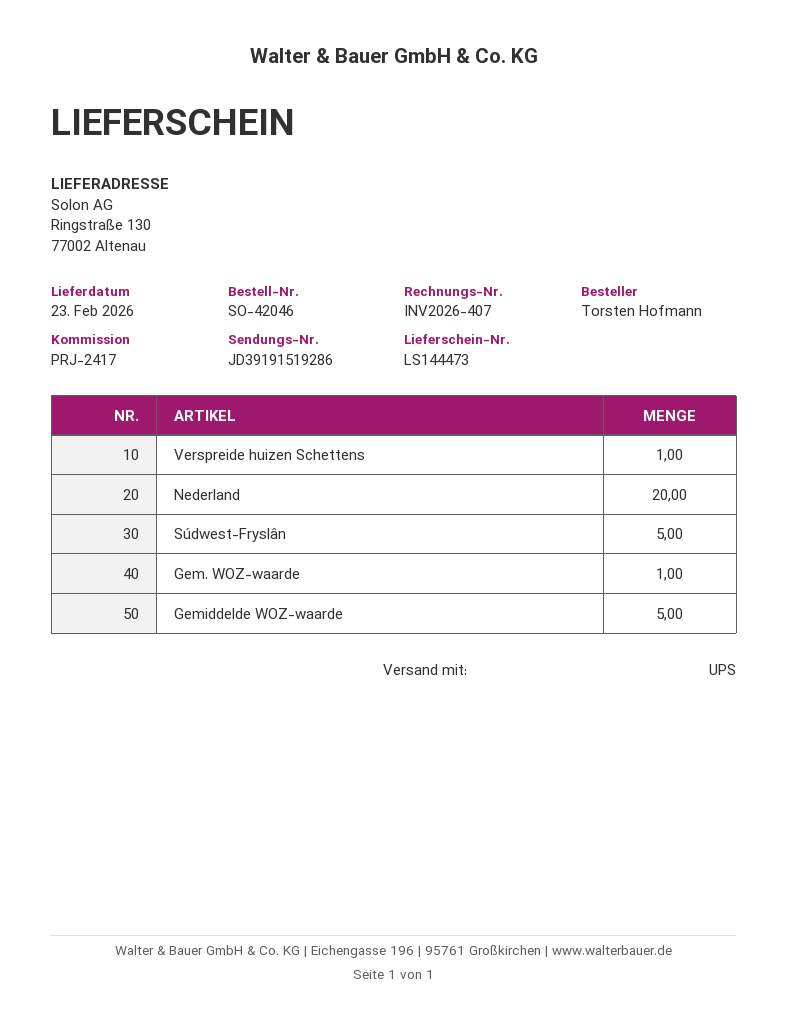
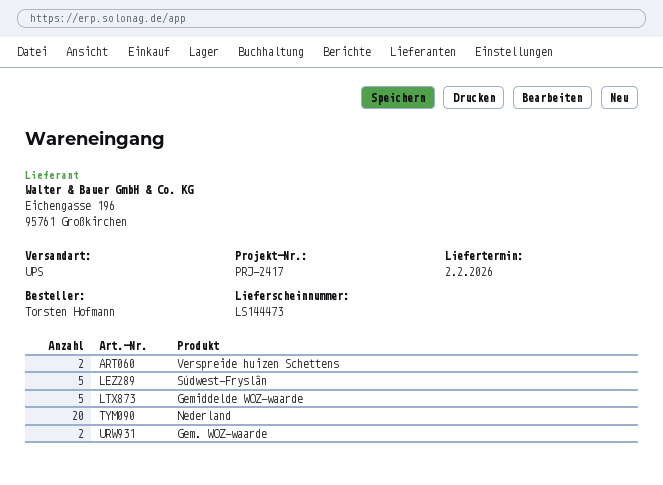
delivery date: 2026-02-23 -> 2026-02-02
Verspreide huizen Schettens: 1 -> 2
Gem. WOZ-waarde: 1 -> 2

